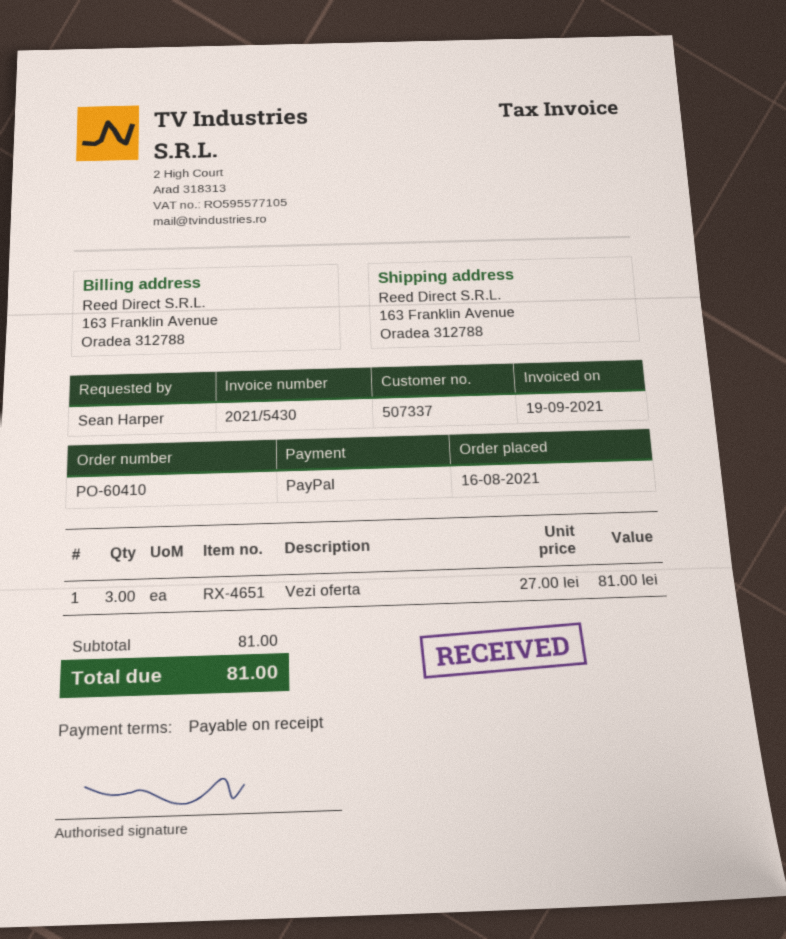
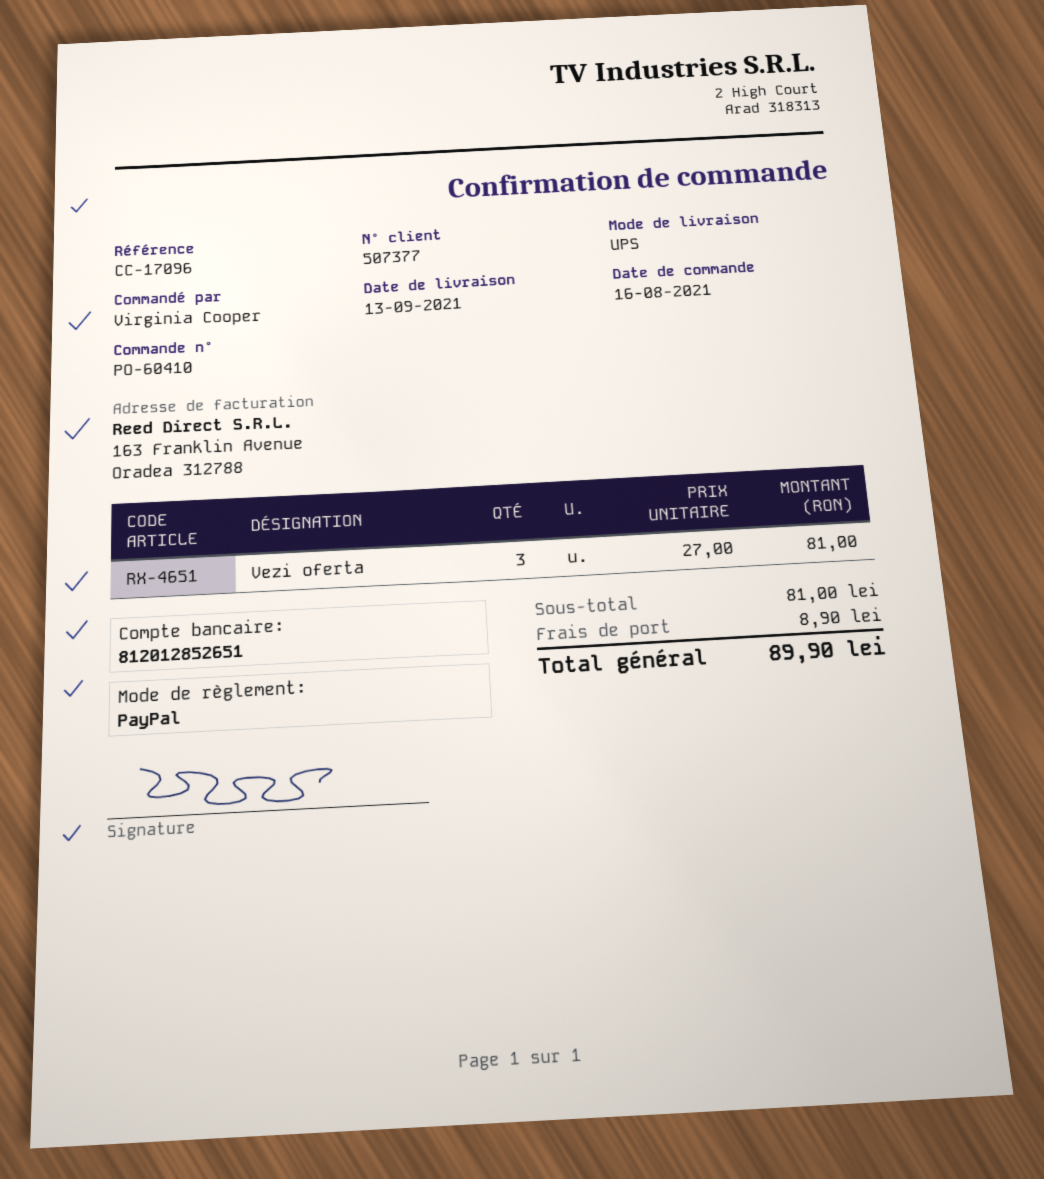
customer number: 507337 -> 507377
ordered by: Sean Harper -> Virginia Cooper
shipping: none -> 8.90
total: 81.00 -> 89.90

